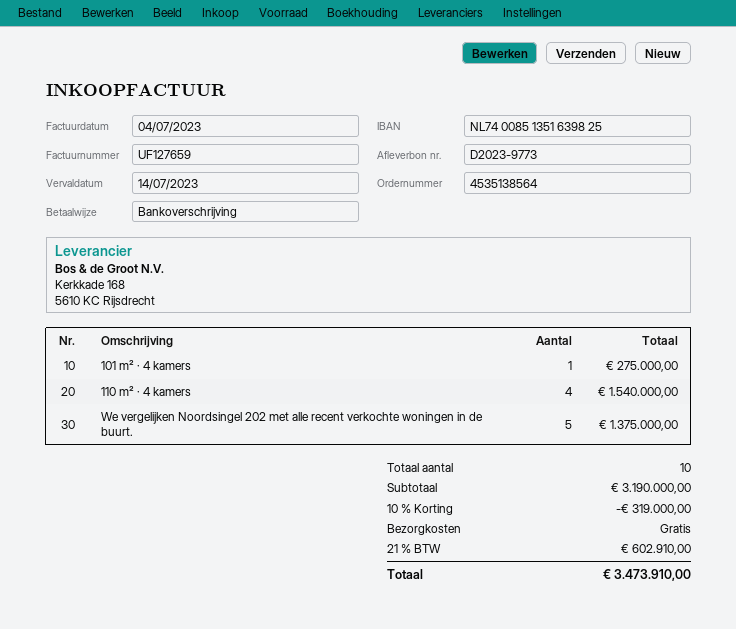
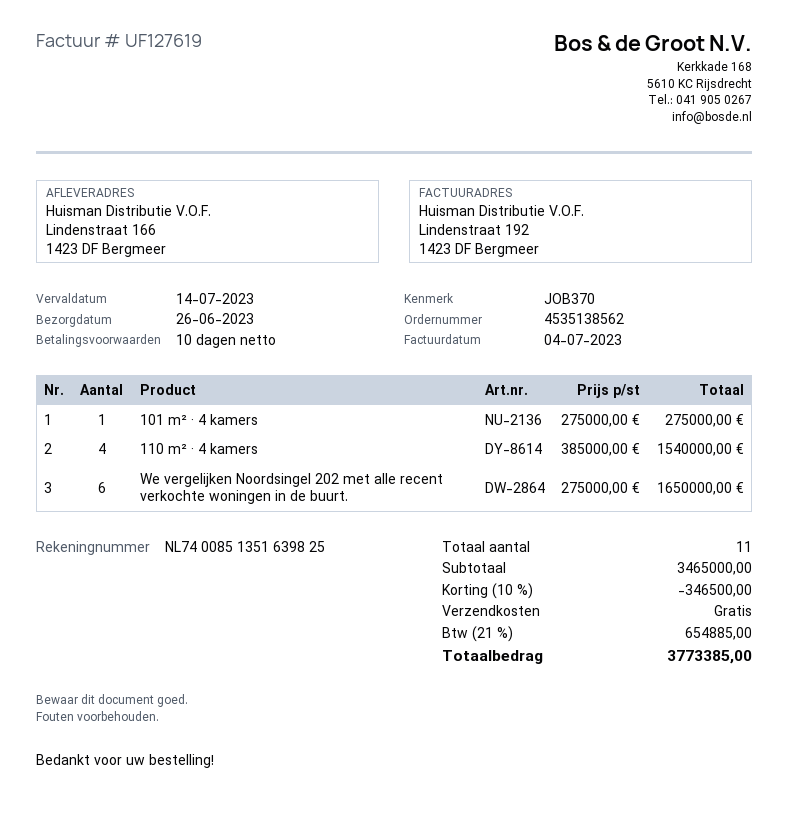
order number: 4535138564 -> 4535138562
invoice number: UF127659 -> UF127619
We vergelijken Noordsingel 202 met alle recent verkochte woningen in de buurt.: 5 for 1375000.00 -> 6 for 1650000.00
total quantity: 10 -> 11
subtotal: 3190000.00 -> 3465000.00
discount: 10% = 319000.00 -> 10% = 346500.00
tax: 21% = 602910.00 -> 21% = 654885.00
total: 3473910.00 -> 3773385.00

